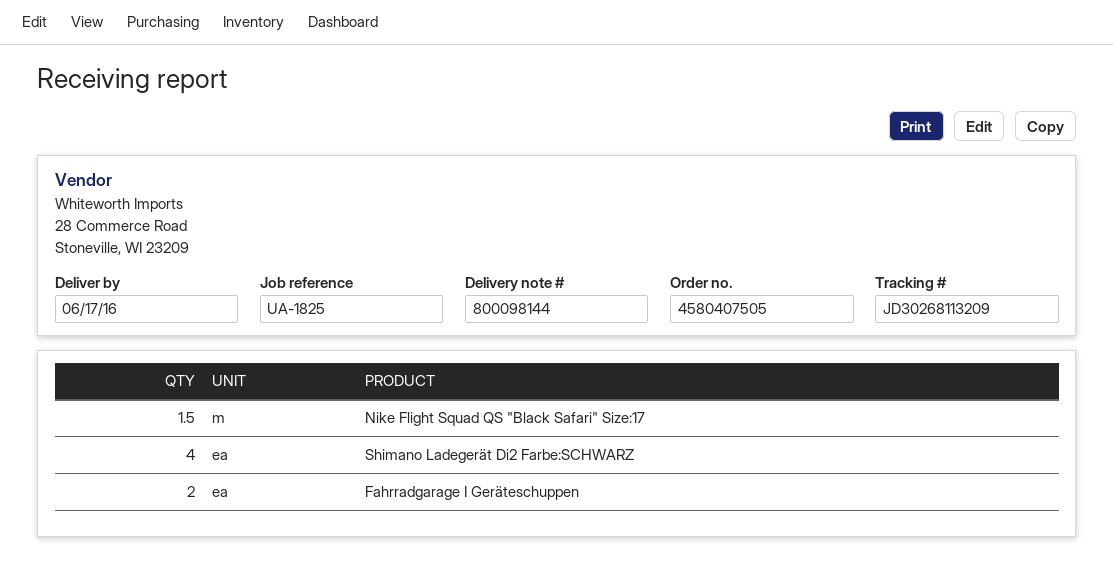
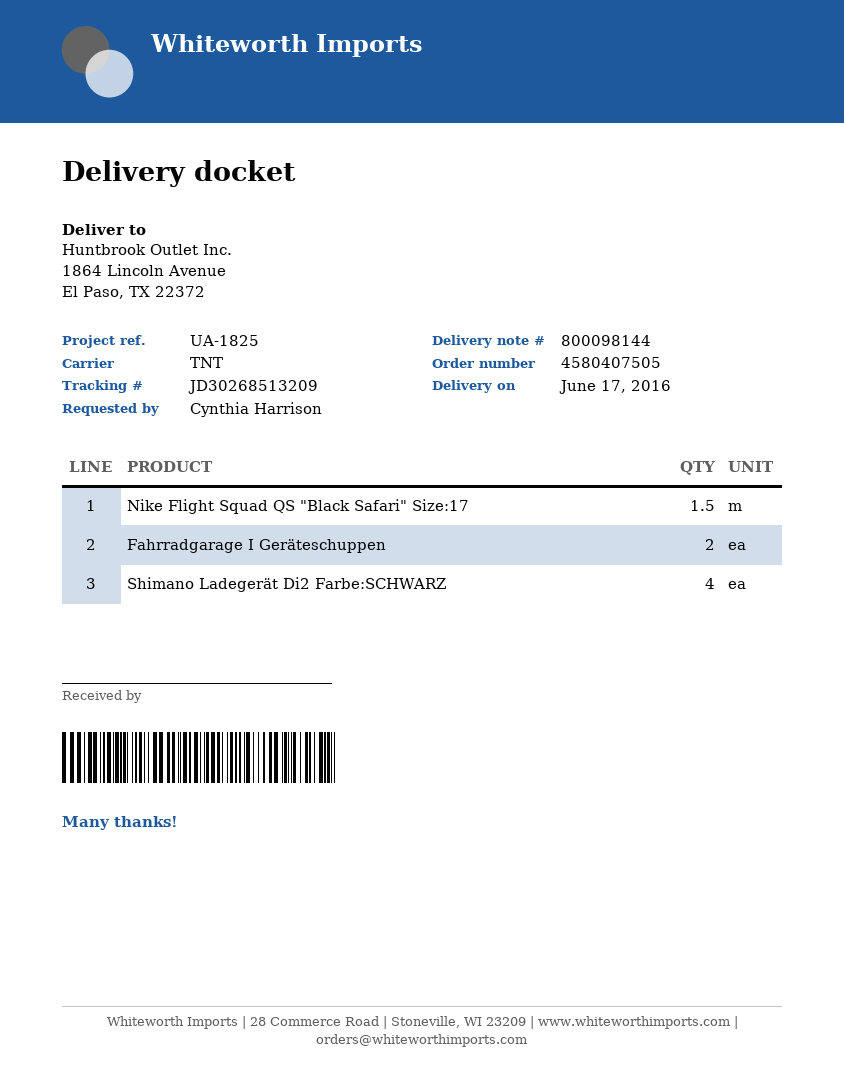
tracking number: JD30268113209 -> JD30268513209

